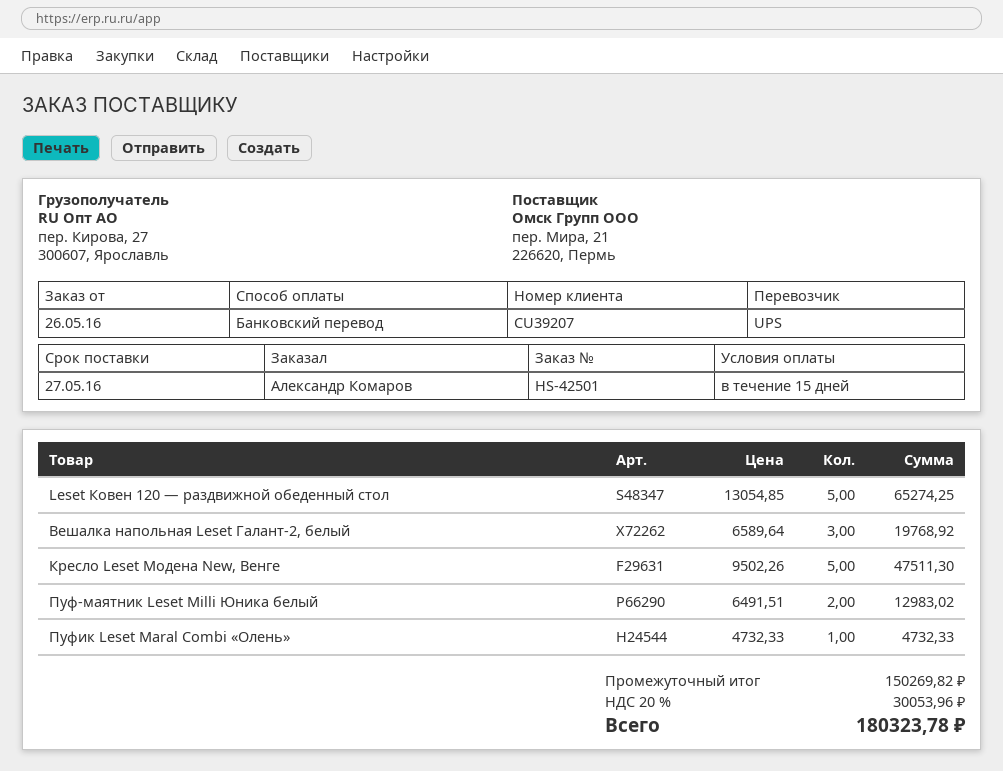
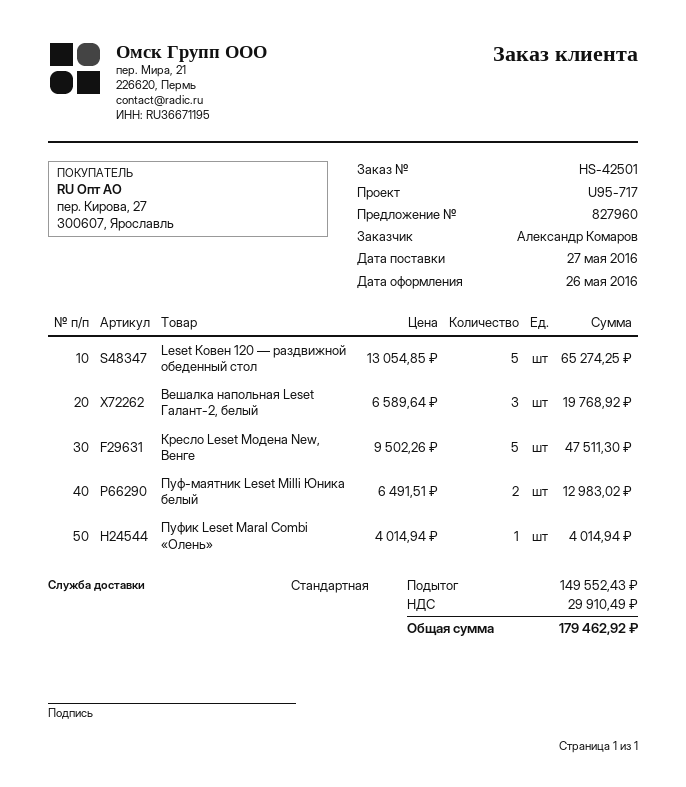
shipping method: UPS -> standard
Пуфик Leset Maral Combi «Олень»: 1 x 4732.33 = 4732.33 -> 1 x 4014.94 = 4014.94
subtotal: 150269.82 -> 149552.43
tax: 30053.96 -> 29910.49
total: 180323.78 -> 179462.92

